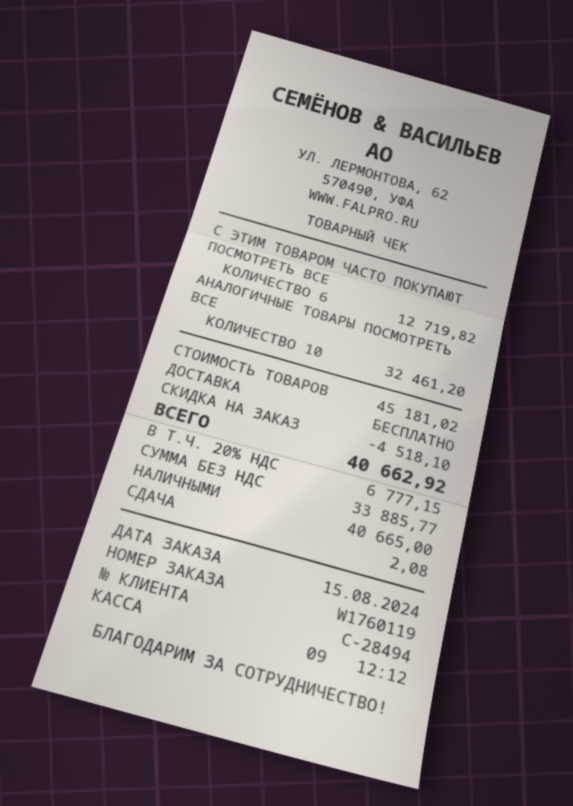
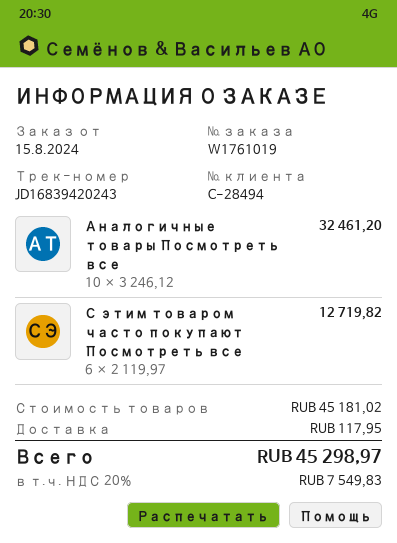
order number: W1760119 -> W1761019
discount: 4518.10 -> none
shipping: 0.00 -> 117.95
tax: 20% = 6777.15 -> 20% = 7549.83
total: 40662.92 -> 45298.97

